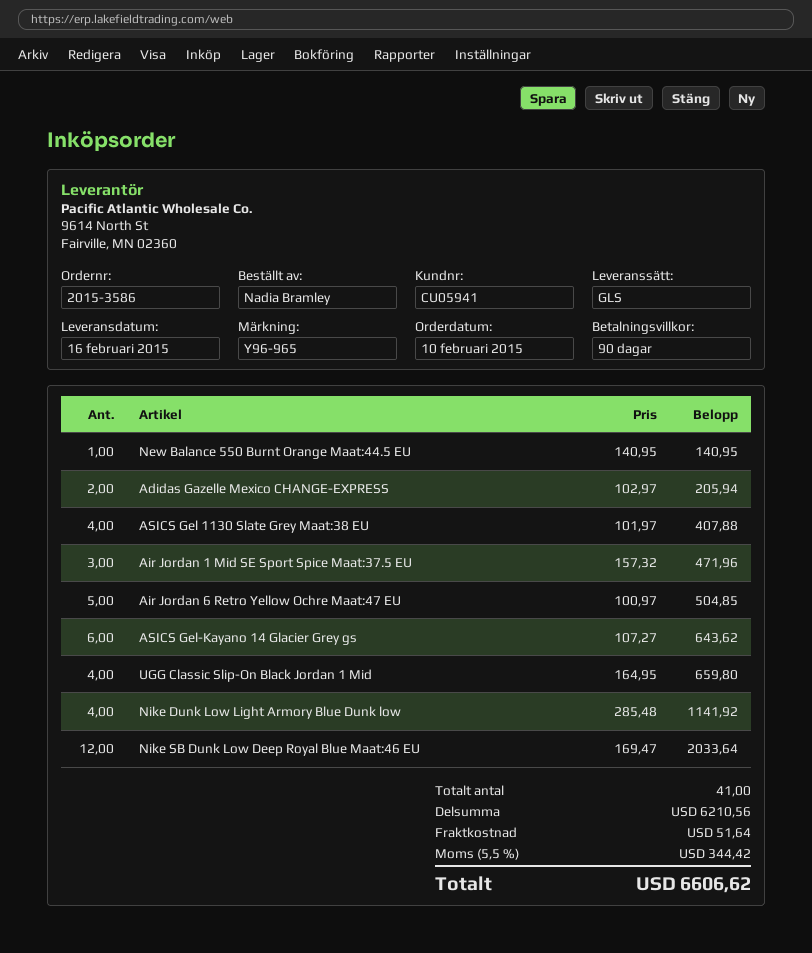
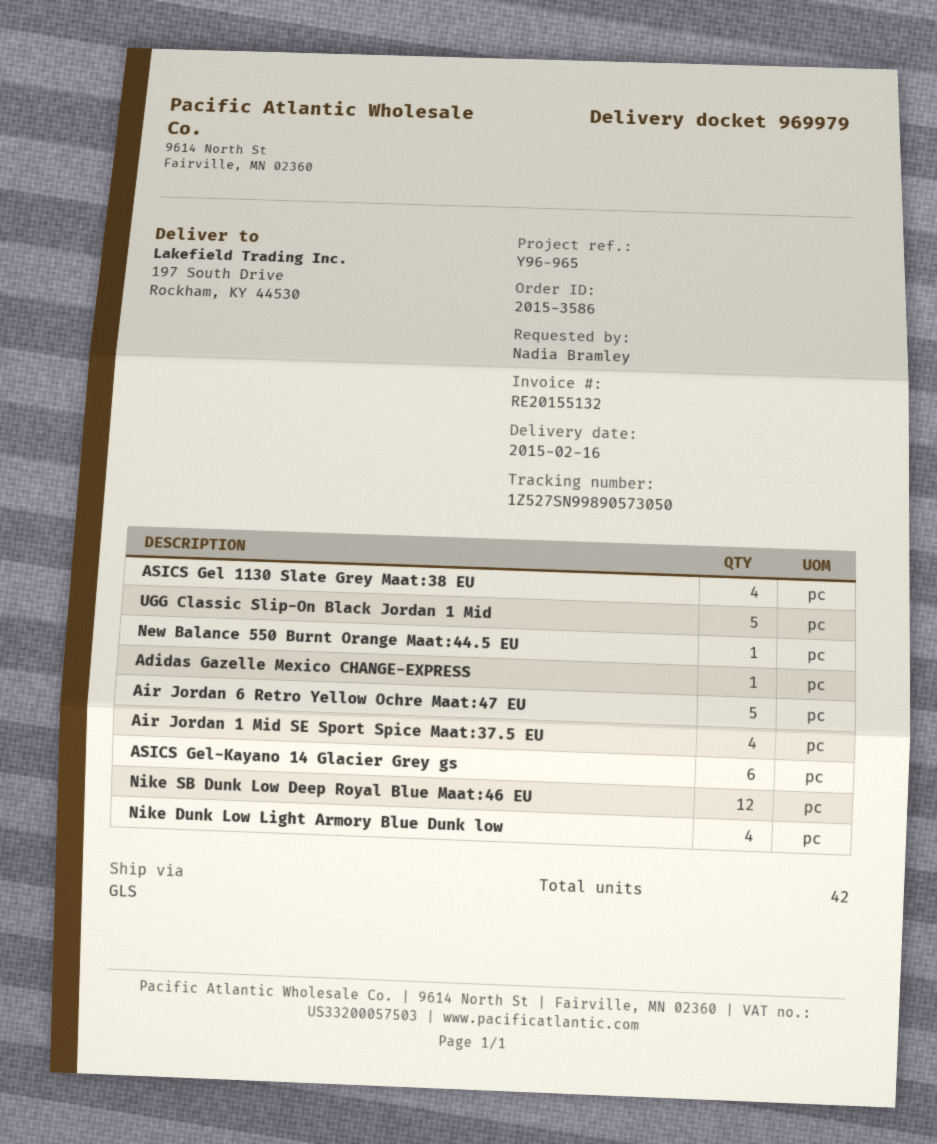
Adidas Gazelle Mexico CHANGE-EXPRESS: 2 -> 1
Air Jordan 1 Mid SE Sport Spice Maat:37.5 EU: 3 -> 4
UGG Classic Slip-On Black Jordan 1 Mid: 4 -> 5
total quantity: 41 -> 42

